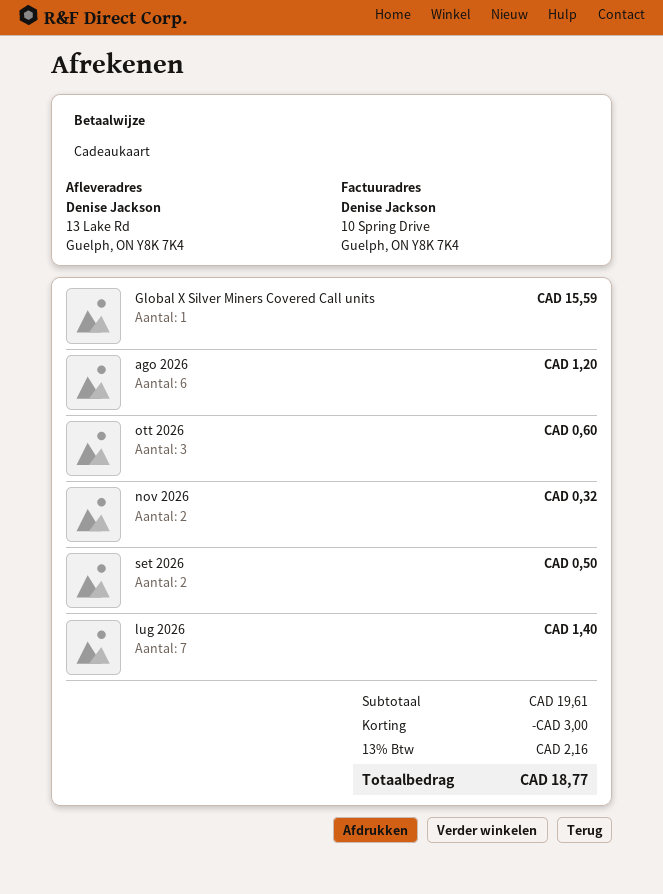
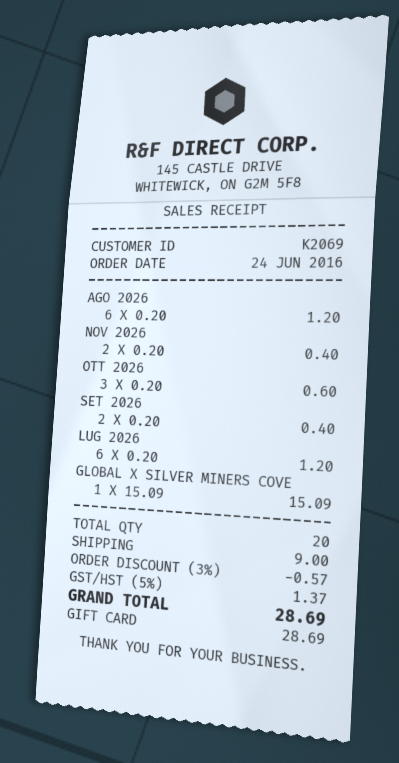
Global X Silver Miners Covered Call units: 1 for 15.59 -> 1 for 15.09
nov 2026: 2 for 0.32 -> 2 for 0.40
set 2026: 2 for 0.50 -> 2 for 0.40
lug 2026: 7 for 1.40 -> 6 for 1.20
discount: 3.00 -> 0.57
shipping: none -> 9.00
tax: 13% = 2.16 -> 5% = 1.37
total: 18.77 -> 28.69

